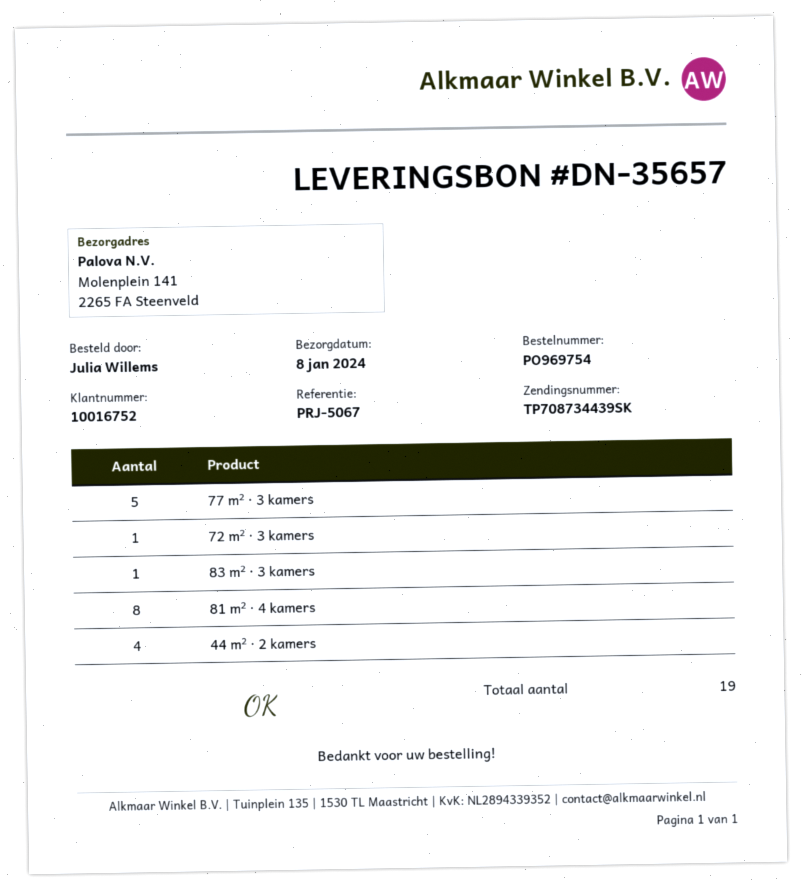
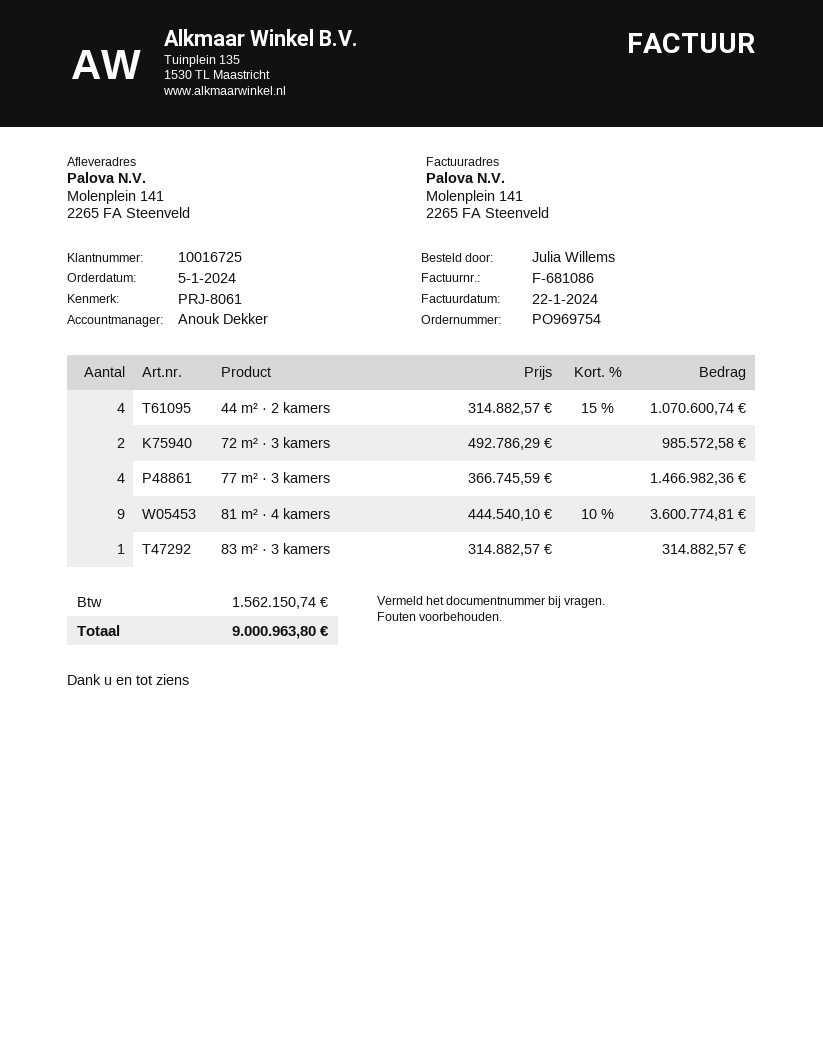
customer number: 10016752 -> 10016725
reference: PRJ-5067 -> PRJ-8061
77 m² · 3 kamers: 5 -> 4
72 m² · 3 kamers: 1 -> 2
81 m² · 4 kamers: 8 -> 9

